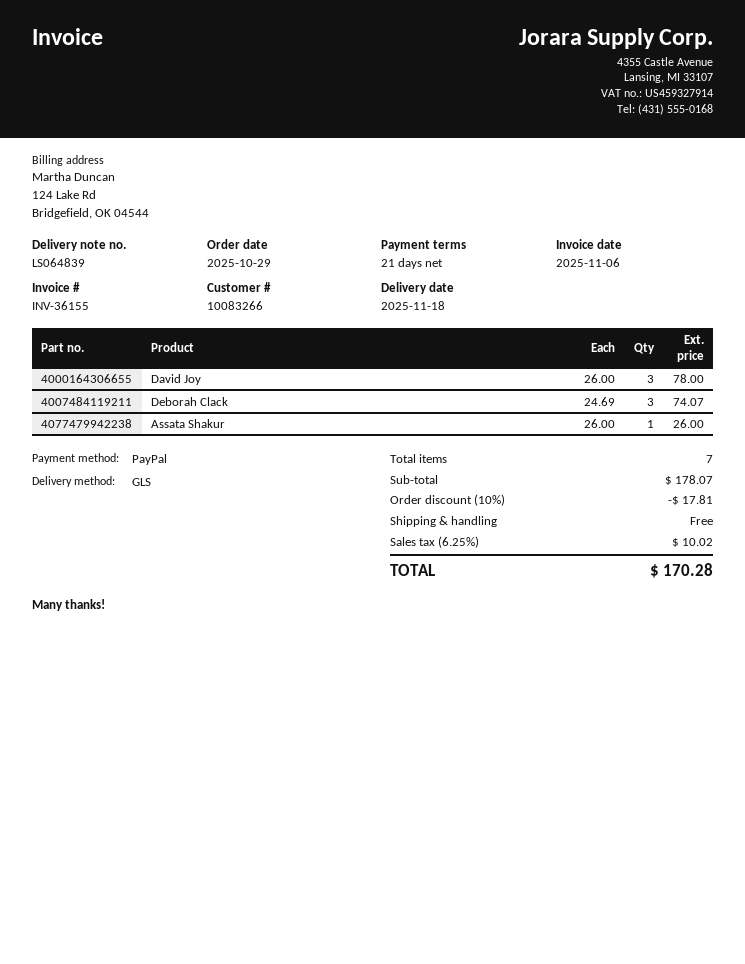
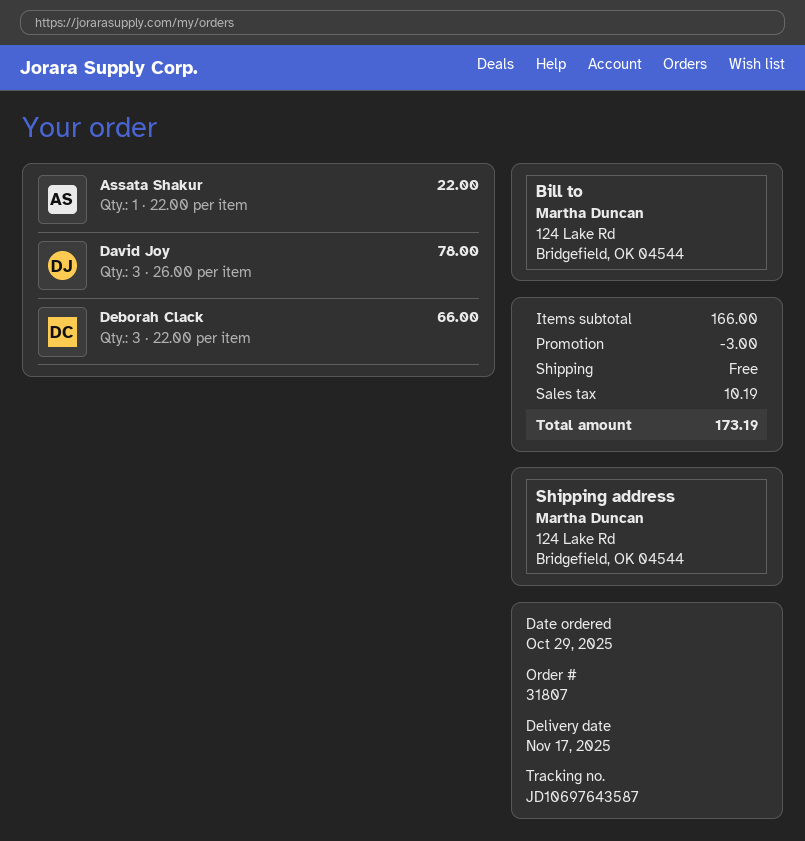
delivery date: 2025-11-18 -> 2025-11-17
Deborah Clack: 3 x 24.69 = 74.07 -> 3 x 22.00 = 66.00
Assata Shakur: 1 x 26.00 = 26.00 -> 1 x 22.00 = 22.00
subtotal: 178.07 -> 166.00
discount: 17.81 -> 3.00
tax: 10.02 -> 10.19
total: 170.28 -> 173.19

